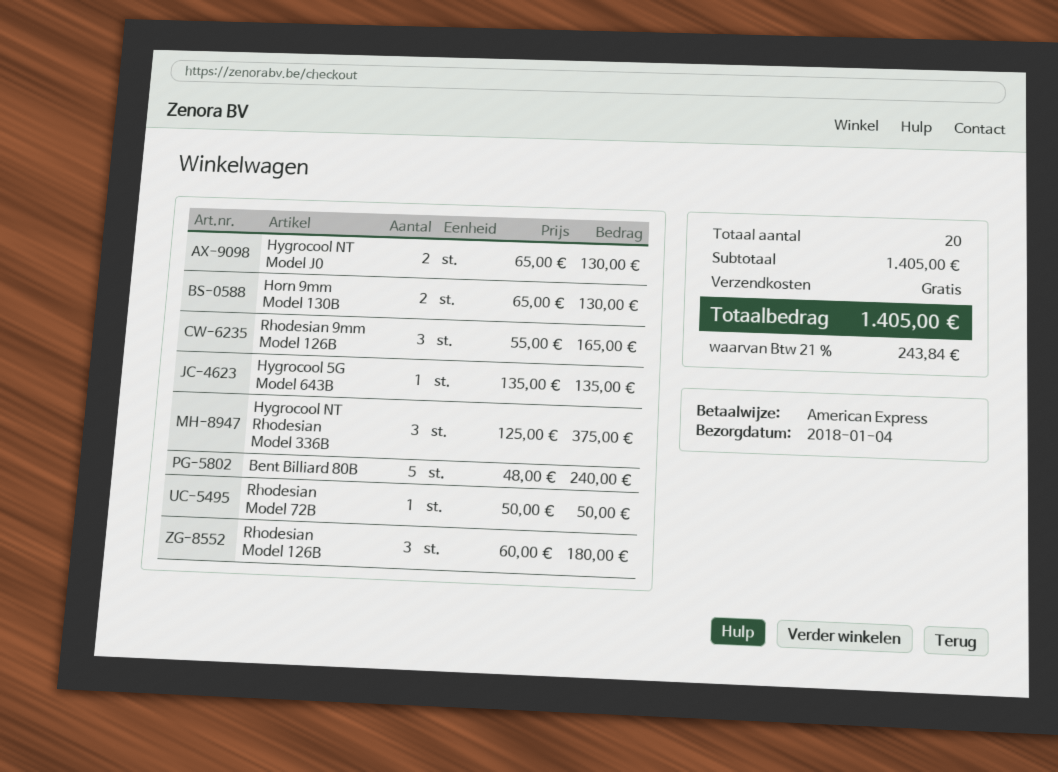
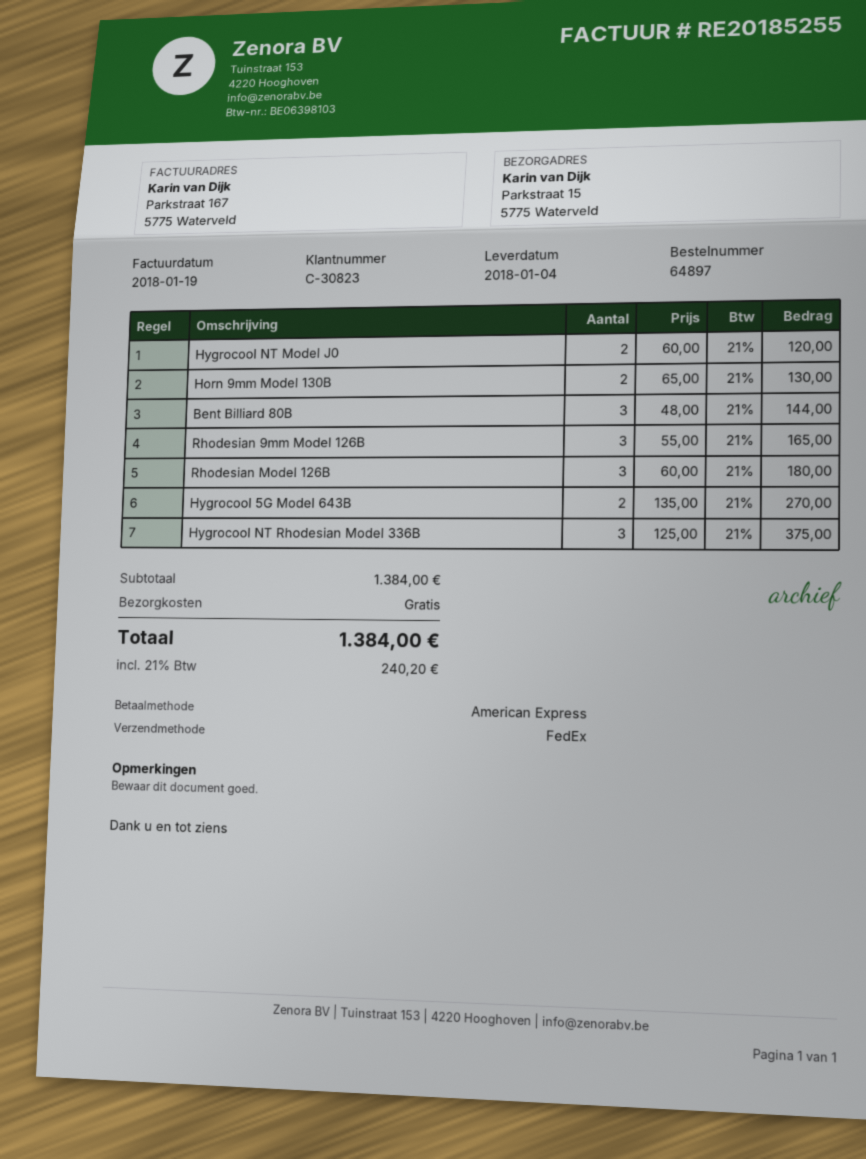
Hygrocool NT Model J0: 2 x 65.00 = 130.00 -> 2 x 60.00 = 120.00
Hygrocool 5G Model 643B: 1 x 135.00 = 135.00 -> 2 x 135.00 = 270.00
Bent Billiard 80B: 5 x 48.00 = 240.00 -> 3 x 48.00 = 144.00
Rhodesian Model 72B: 1 x 50.00 = 50.00 -> none
subtotal: 1405.00 -> 1384.00
tax: 21% = 243.84 -> 21% = 240.20
total: 1405.00 -> 1384.00

